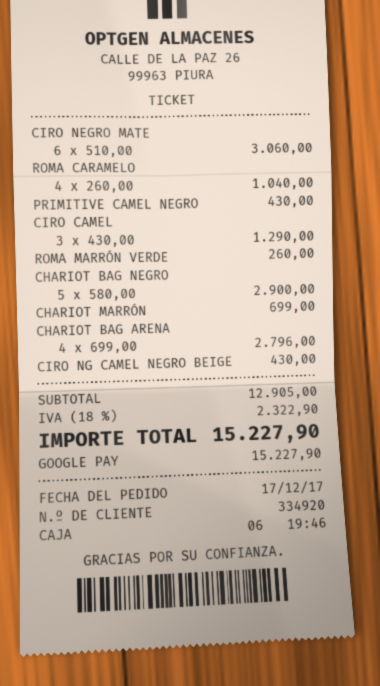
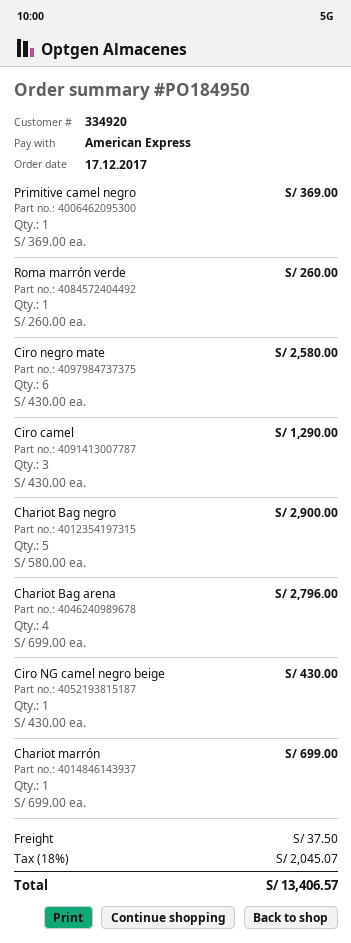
payment method: Google Pay -> American Express
CIRO NEGRO MATE: 6 x 510.00 = 3060.00 -> 6 x 430.00 = 2580.00
ROMA CARAMELO: 4 x 260.00 = 1040.00 -> none
PRIMITIVE CAMEL NEGRO: 1 x 430.00 = 430.00 -> 1 x 369.00 = 369.00
shipping: none -> 37.50
tax: 18% = 2322.90 -> 18% = 2045.07
total: 15227.90 -> 13406.57

